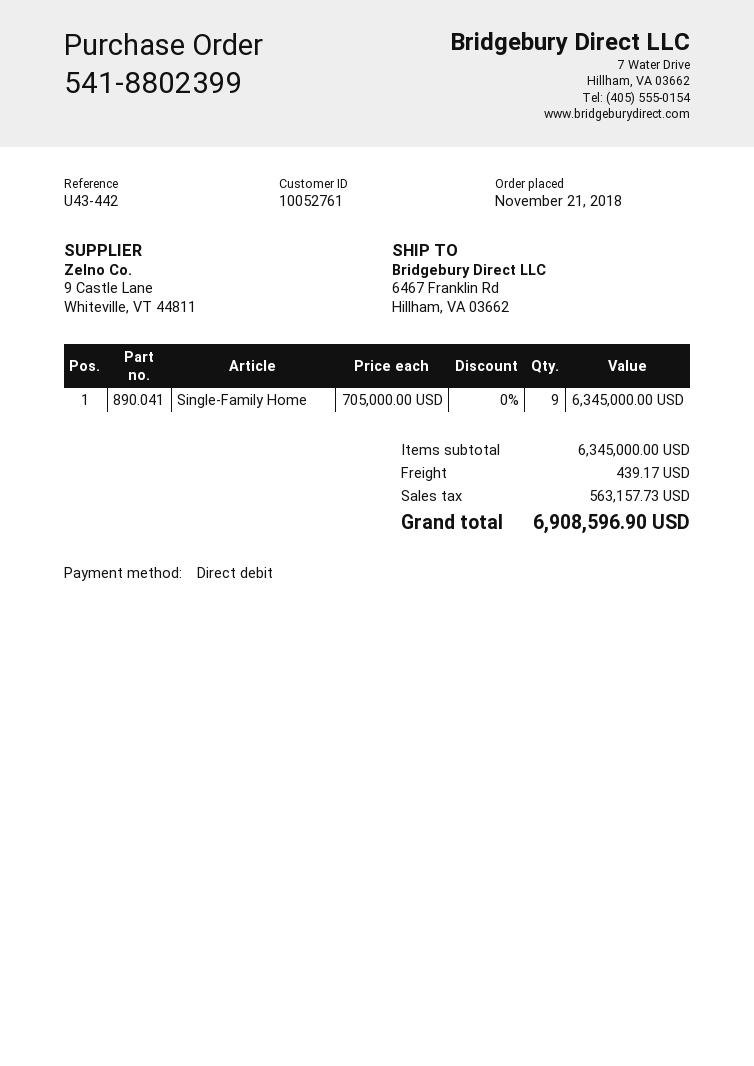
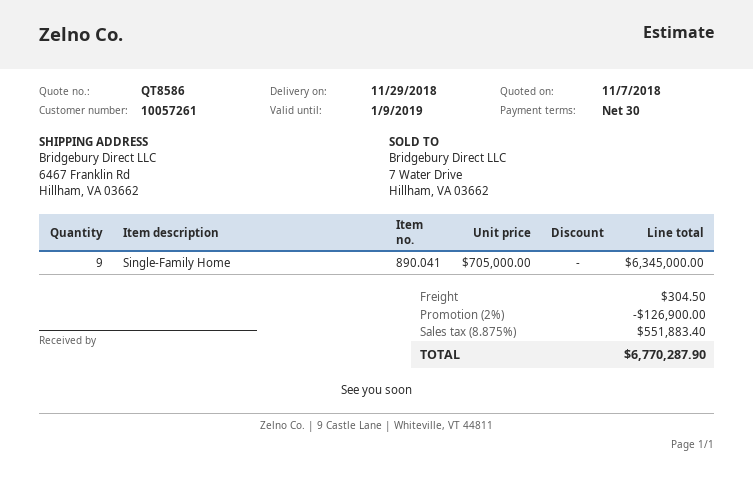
customer number: 10052761 -> 10057261
discount: none -> 2% = 126900.00
shipping: 439.17 -> 304.50
tax: 563157.73 -> 551883.40
total: 6908596.90 -> 6770287.90

